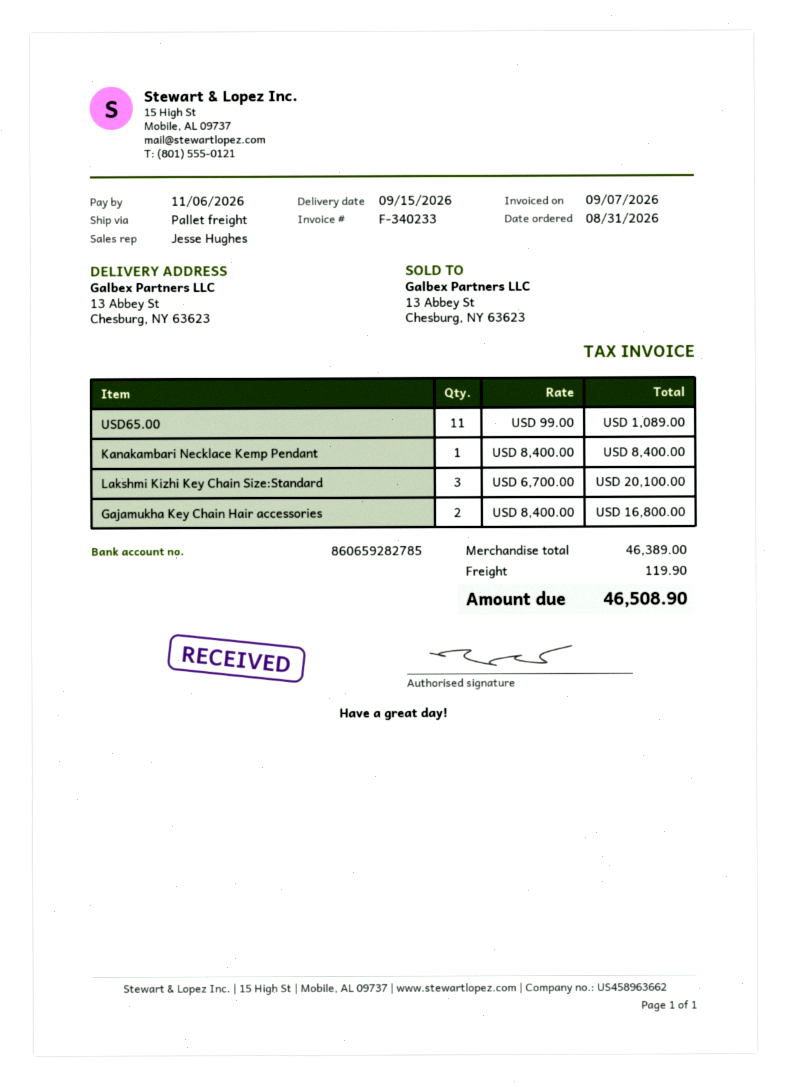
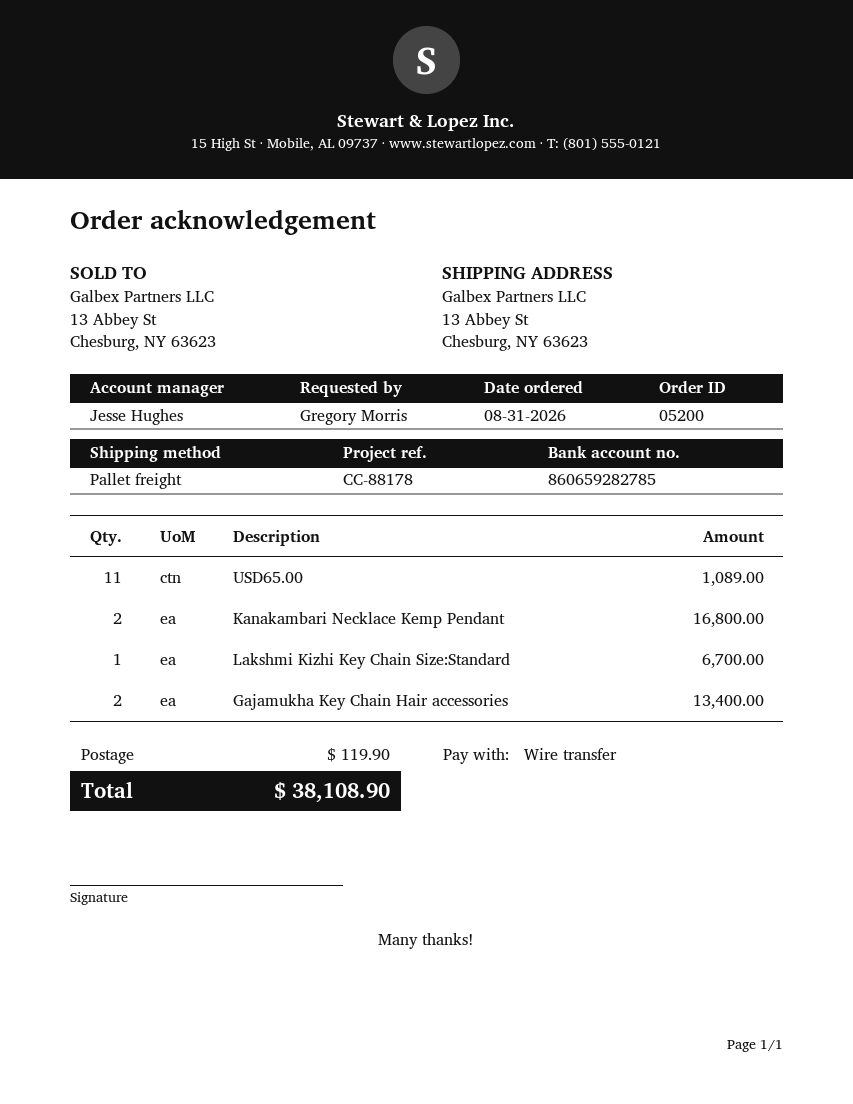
Kanakambari Necklace Kemp Pendant: 1 for 8400.00 -> 2 for 16800.00
Lakshmi Kizhi Key Chain Size:Standard: 3 for 20100.00 -> 1 for 6700.00
Gajamukha Key Chain Hair accessories: 2 for 16800.00 -> 2 for 13400.00
total: 46508.90 -> 38108.90

